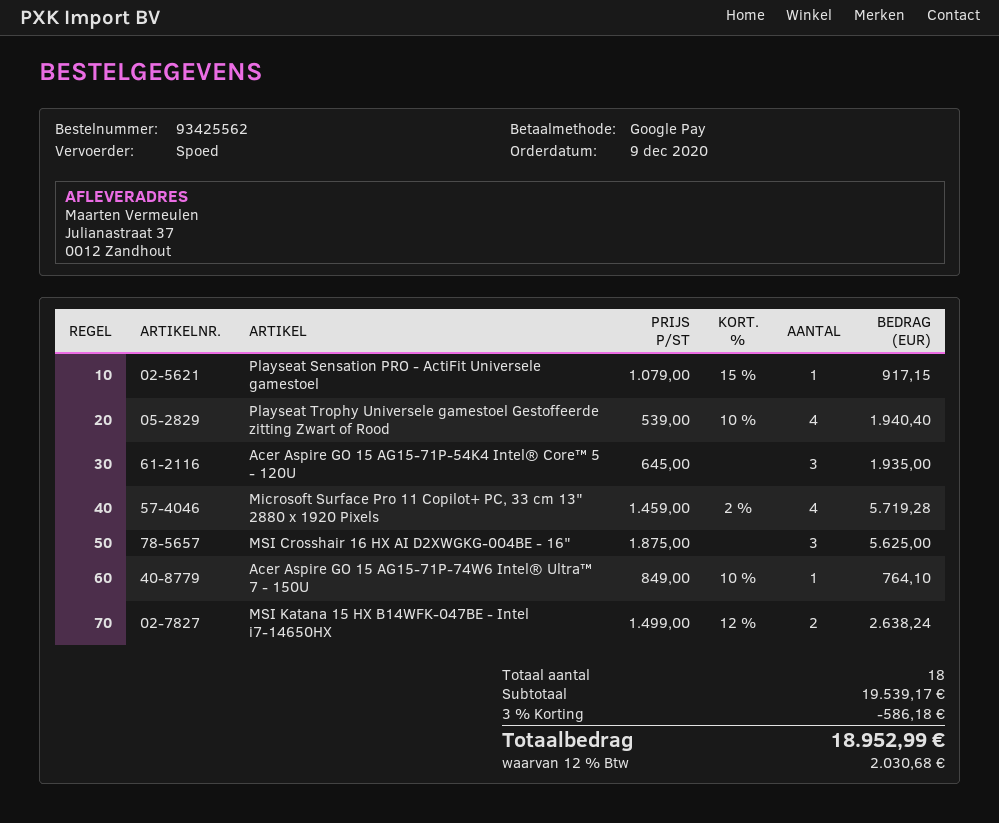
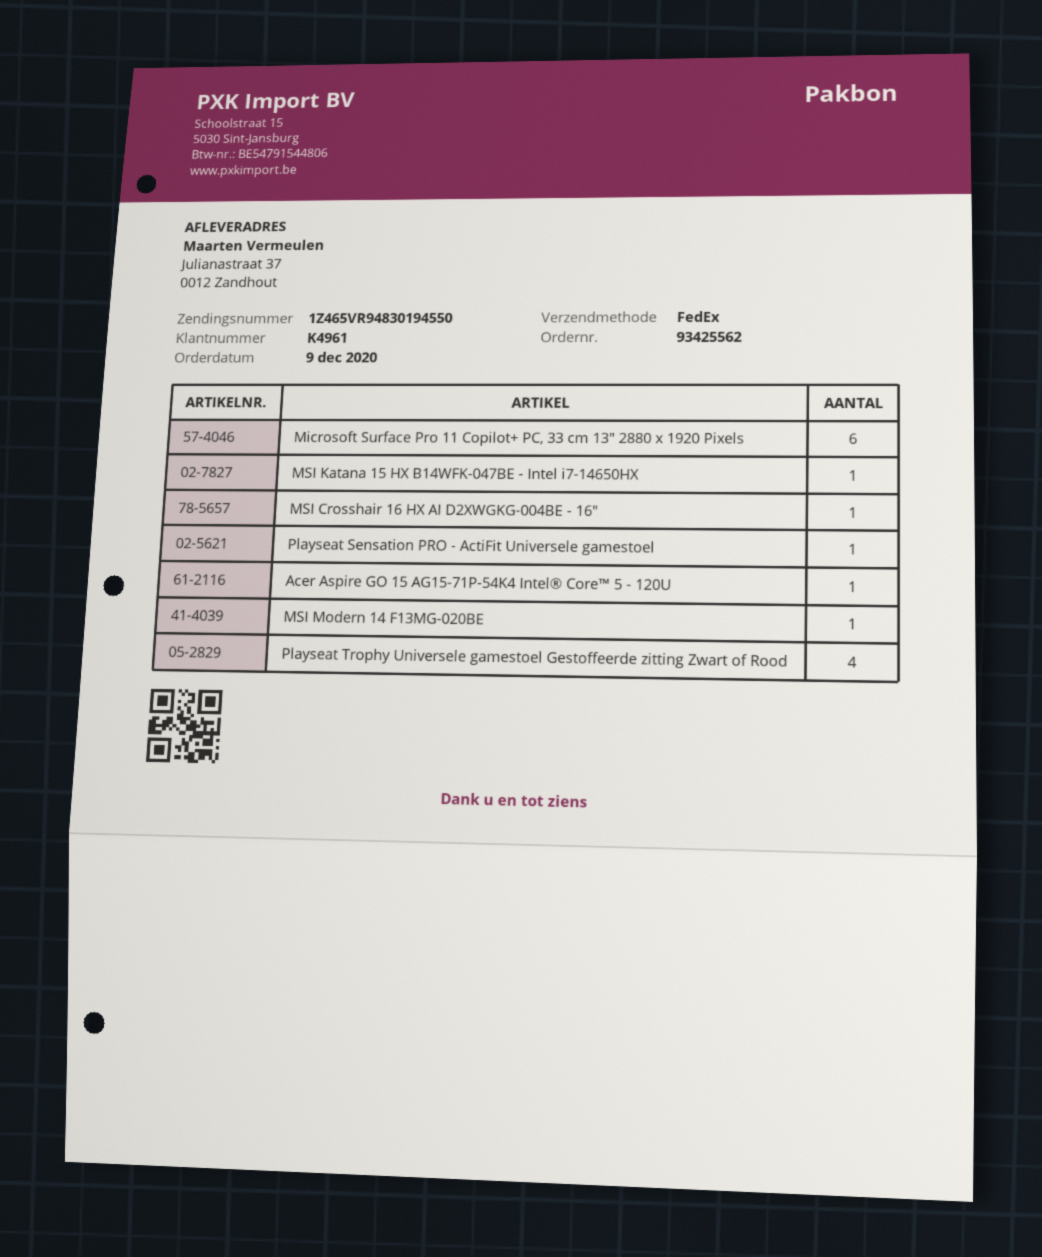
shipping method: express -> FedEx
Acer Aspire GO 15 AG15-71P-54K4 Intel® Core™ 5 - 120U: 3 -> 1
Microsoft Surface Pro 11 Copilot+ PC, 33 cm 13" 2880 x 1920 Pixels: 4 -> 6
MSI Crosshair 16 HX AI D2XWGKG-004BE - 16": 3 -> 1
Acer Aspire GO 15 AG15-71P-74W6 Intel® Ultra™ 7 - 150U: 1 -> none
MSI Katana 15 HX B14WFK-047BE - Intel i7-14650HX: 2 -> 1
MSI Modern 14 F13MG-020BE: none -> 1

